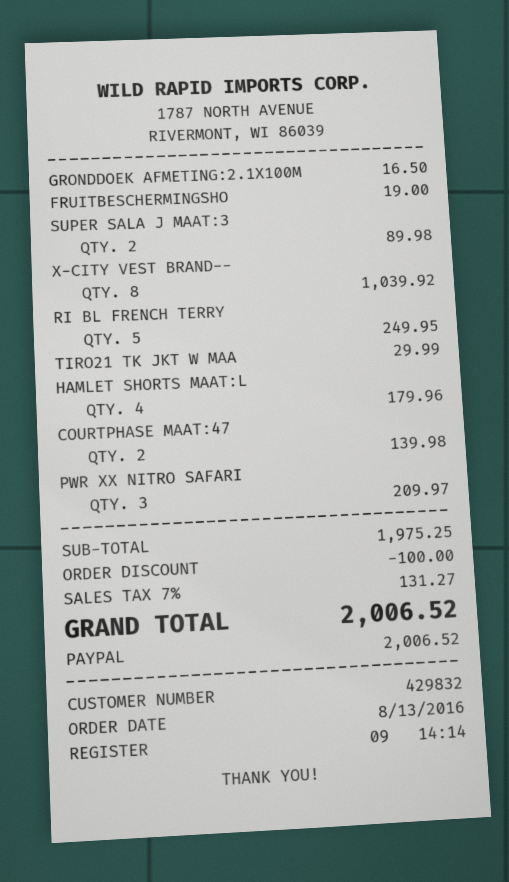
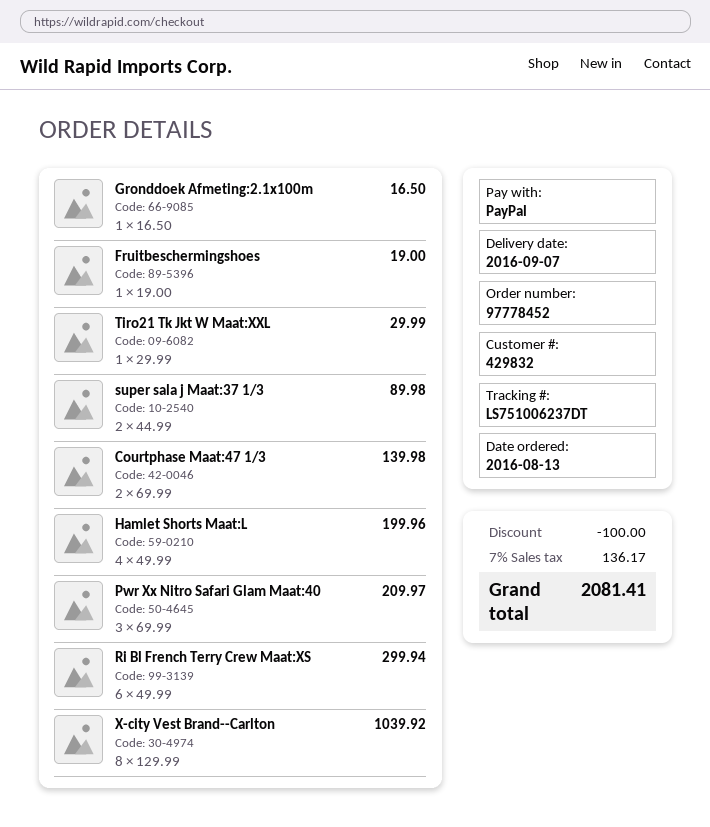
RI BL FRENCH TERRY: 5 for 249.95 -> 6 for 299.94
HAMLET SHORTS MAAT:L: 4 for 179.96 -> 4 for 199.96
tax: 7% = 131.27 -> 7% = 136.17
total: 2006.52 -> 2081.41

